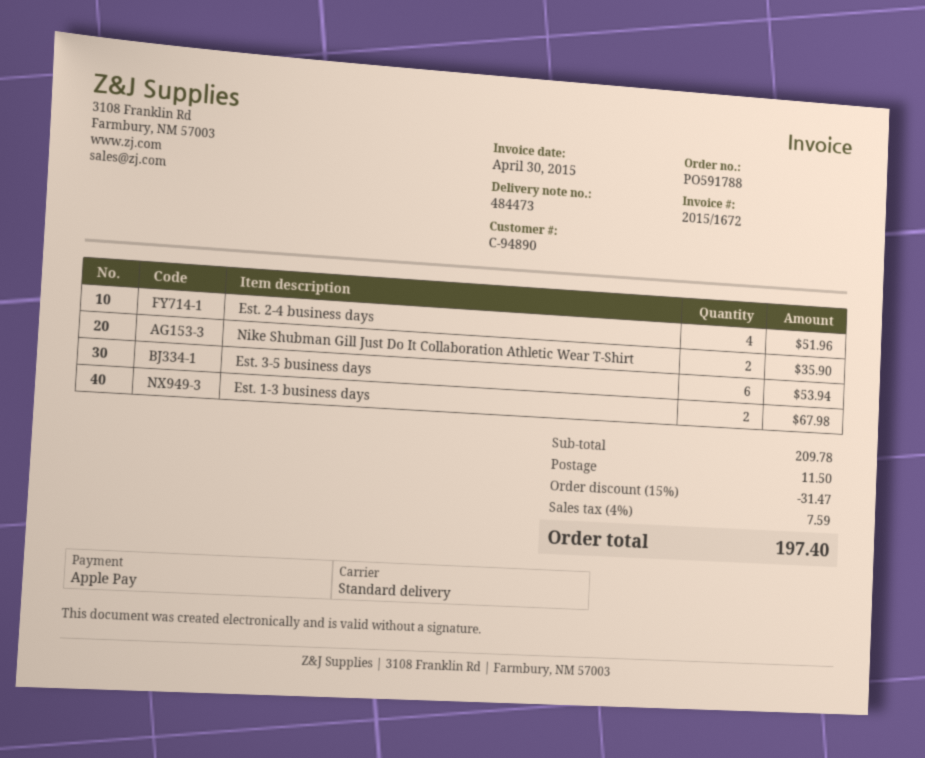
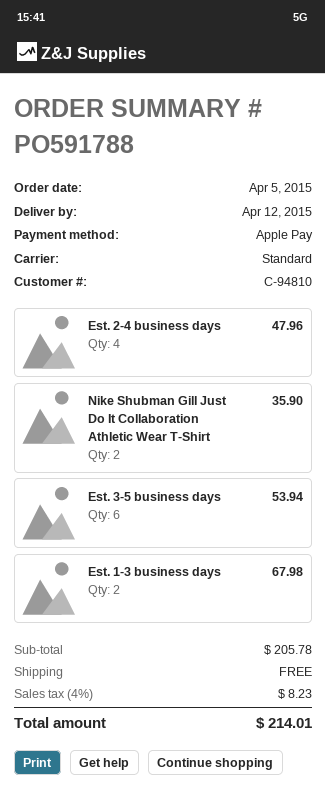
customer number: C-94890 -> C-94810
Est. 2-4 business days: 4 for 51.96 -> 4 for 47.96
subtotal: 209.78 -> 205.78
discount: 15% = 31.47 -> none
shipping: 11.50 -> 0.00
tax: 4% = 7.59 -> 4% = 8.23
total: 197.40 -> 214.01

